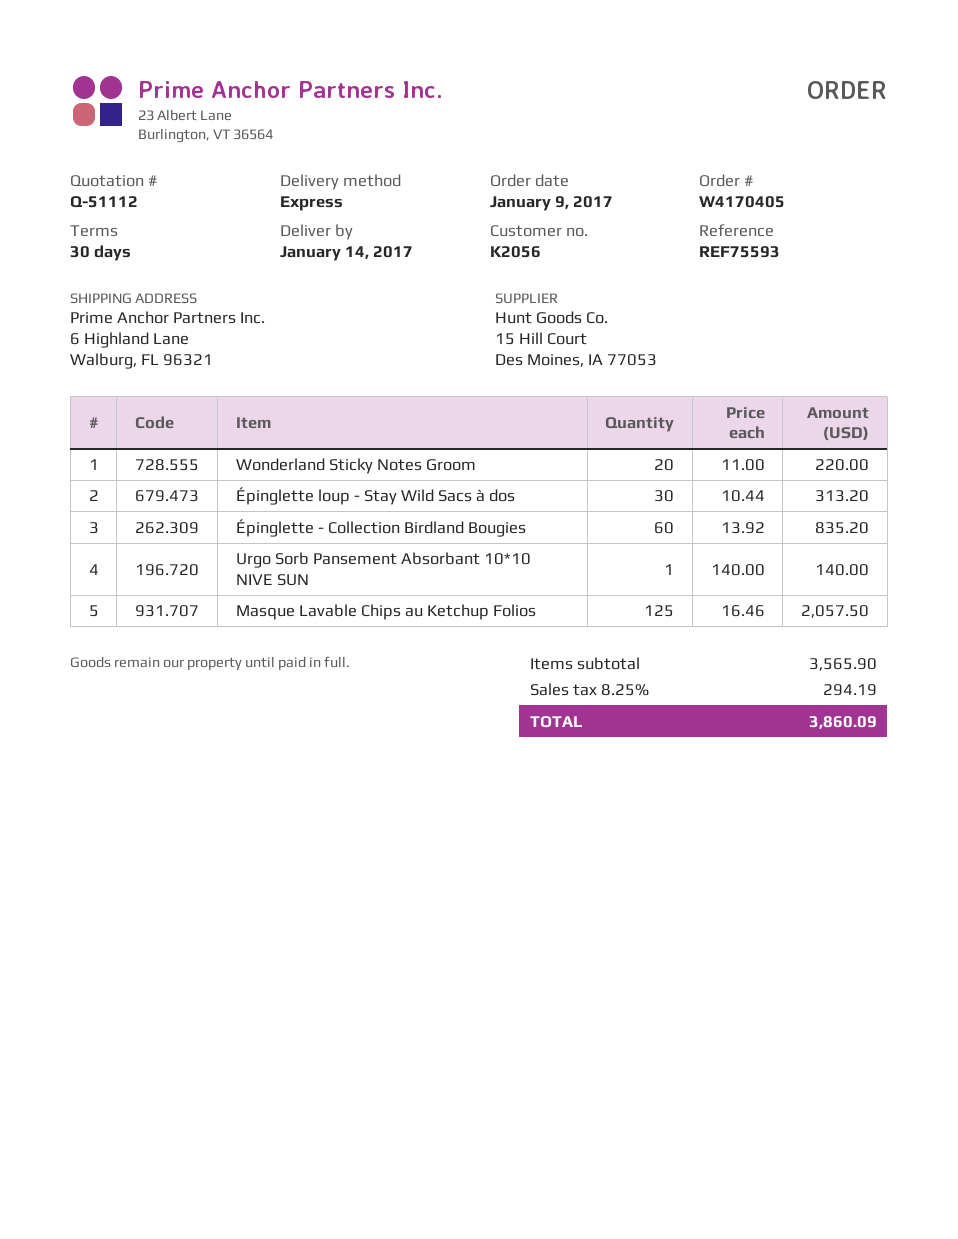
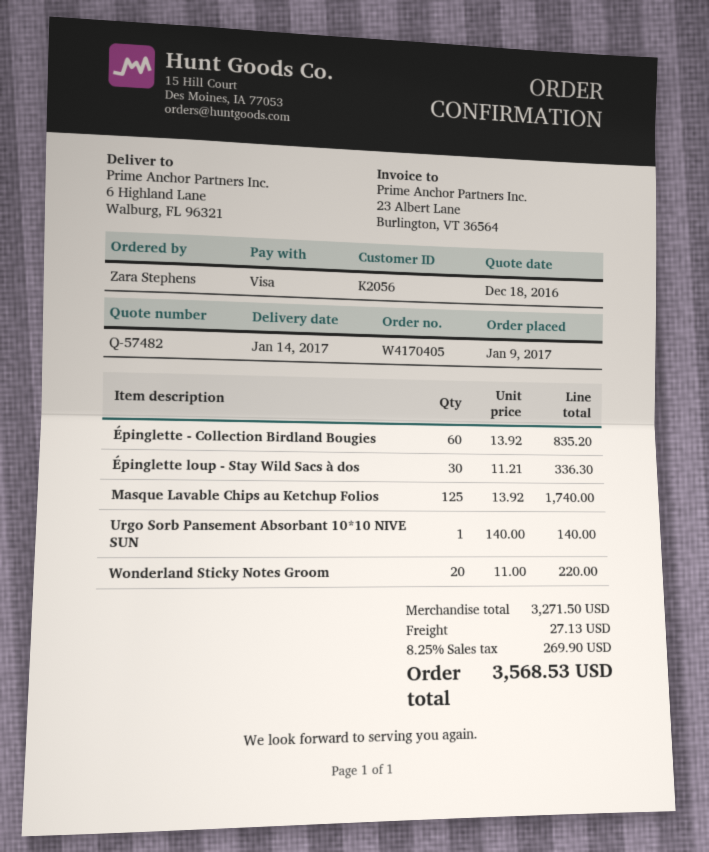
quote number: Q-51112 -> Q-57482
Épinglette loup - Stay Wild Sacs à dos: 30 x 10.44 = 313.20 -> 30 x 11.21 = 336.30
Masque Lavable Chips au Ketchup Folios: 125 x 16.46 = 2057.50 -> 125 x 13.92 = 1740.00
subtotal: 3565.90 -> 3271.50
shipping: none -> 27.13
tax: 8.25% = 294.19 -> 8.25% = 269.90
total: 3860.09 -> 3568.53

